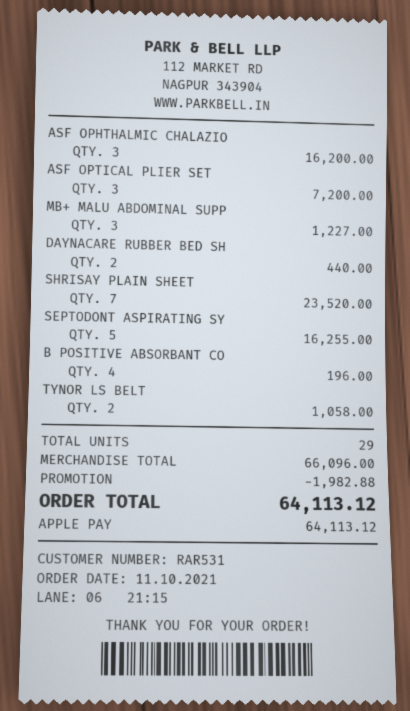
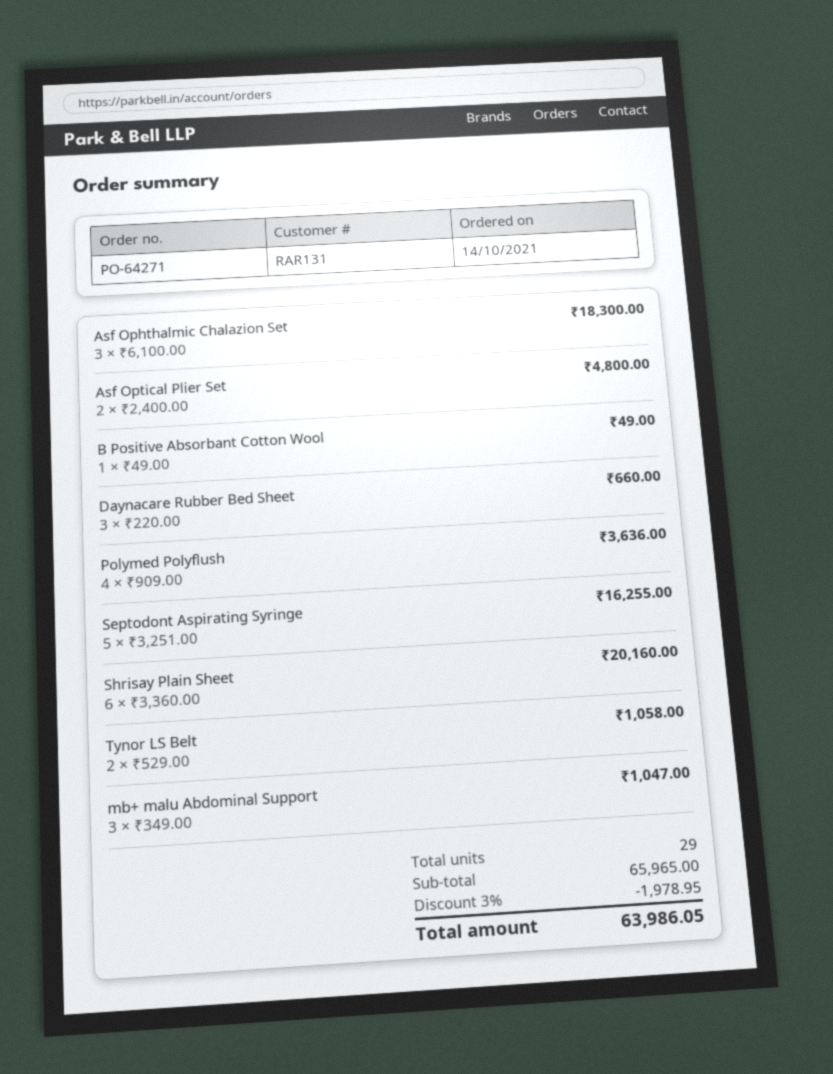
order date: 2021-10-11 -> 2021-10-14
customer number: RAR531 -> RAR131
ASF OPHTHALMIC CHALAZIO: 3 for 16200.00 -> 3 for 18300.00
ASF OPTICAL PLIER SET: 3 for 7200.00 -> 2 for 4800.00
MB+ MALU ABDOMINAL SUPP: 3 for 1227.00 -> 3 for 1047.00
DAYNACARE RUBBER BED SH: 2 for 440.00 -> 3 for 660.00
SHRISAY PLAIN SHEET: 7 for 23520.00 -> 6 for 20160.00
B POSITIVE ABSORBANT CO: 4 for 196.00 -> 1 for 49.00
Polymed Polyflush: none -> 4 for 3636.00
subtotal: 66096.00 -> 65965.00
discount: 1982.88 -> 1978.95
total: 64113.12 -> 63986.05

